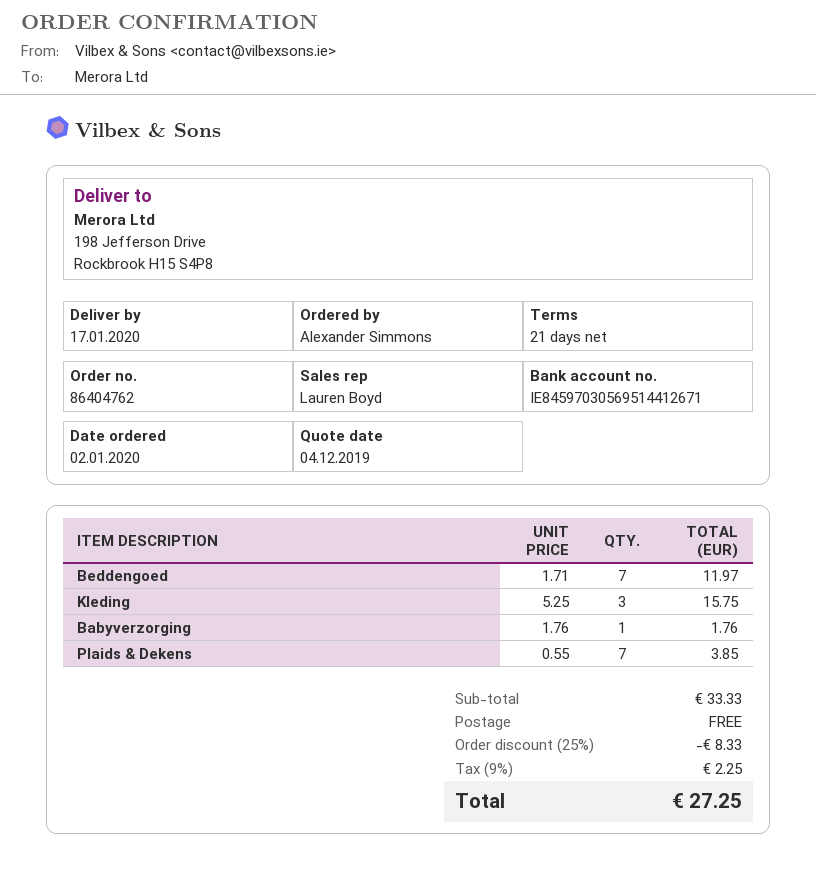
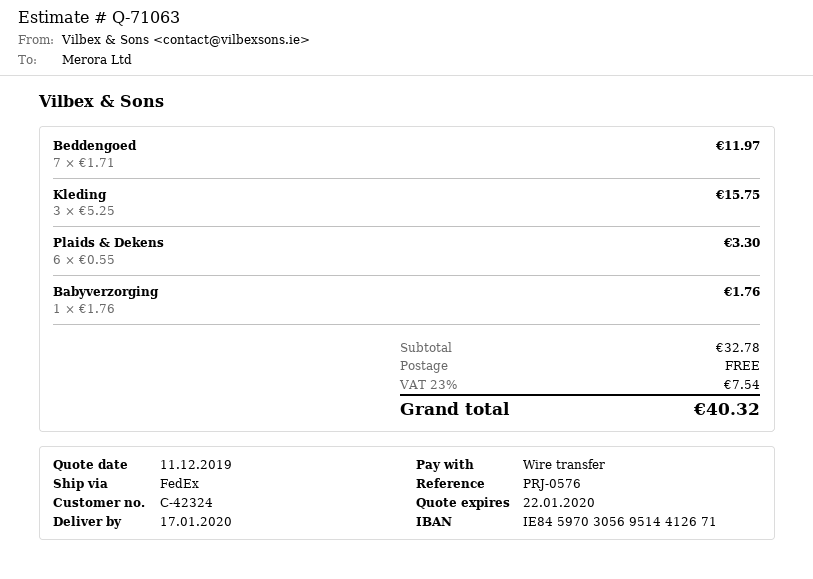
quote date: 2019-12-04 -> 2019-12-11
Plaids & Dekens: 7 x 0.55 = 3.85 -> 6 x 0.55 = 3.30
subtotal: 33.33 -> 32.78
discount: 25% = 8.33 -> none
tax: 9% = 2.25 -> 23% = 7.54
total: 27.25 -> 40.32

